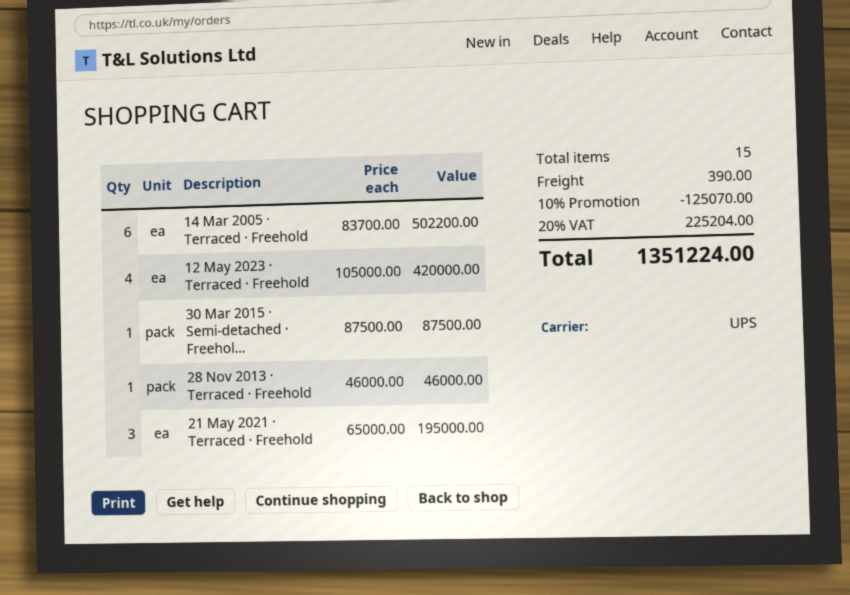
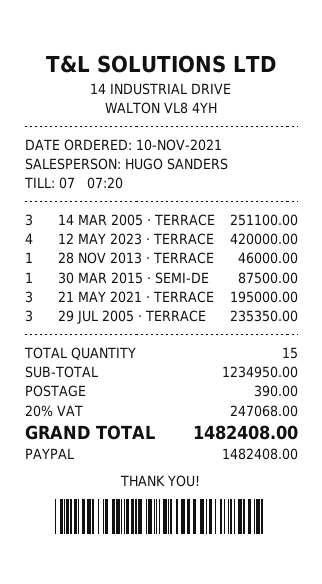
14 Mar 2005 · Terraced · Freehold: 6 for 502200.00 -> 3 for 251100.00
29 JUL 2005 · TERRACE: none -> 3 for 235350.00
discount: 10% = 125070.00 -> none
tax: 20% = 225204.00 -> 20% = 247068.00
total: 1351224.00 -> 1482408.00

